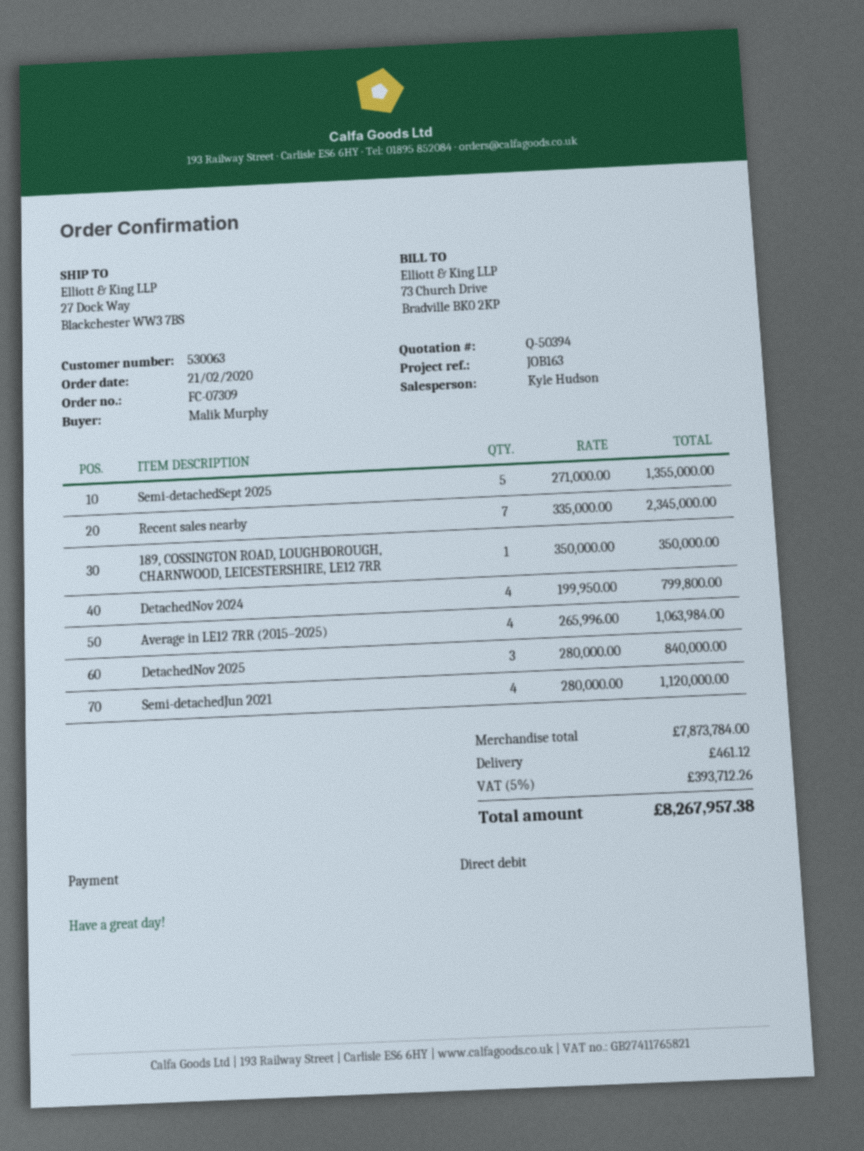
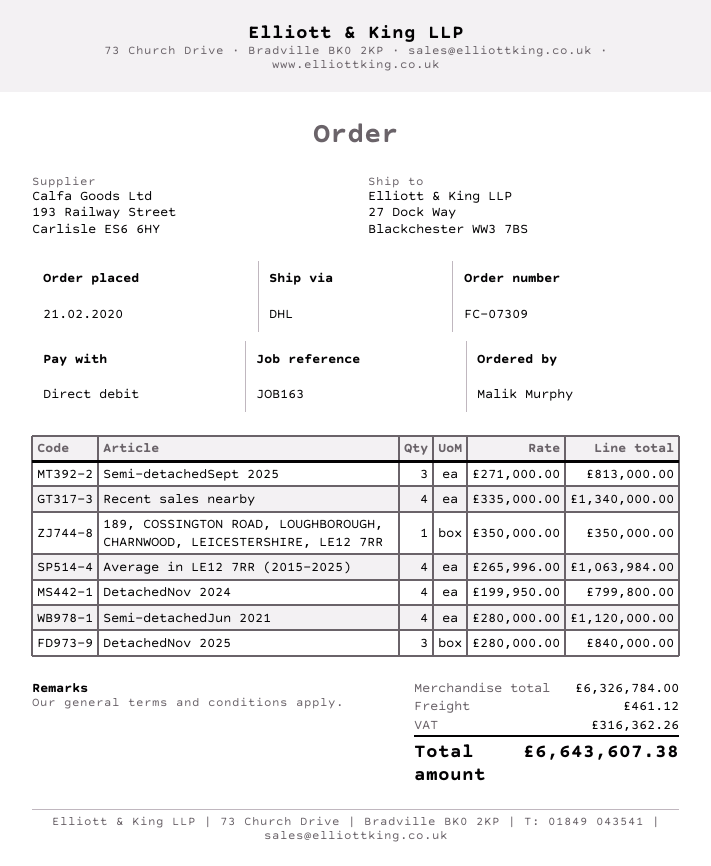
Semi-detachedSept 2025: 5 x 271000.00 = 1355000.00 -> 3 x 271000.00 = 813000.00
Recent sales nearby: 7 x 335000.00 = 2345000.00 -> 4 x 335000.00 = 1340000.00
subtotal: 7873784.00 -> 6326784.00
tax: 393712.26 -> 316362.26
total: 8267957.38 -> 6643607.38

